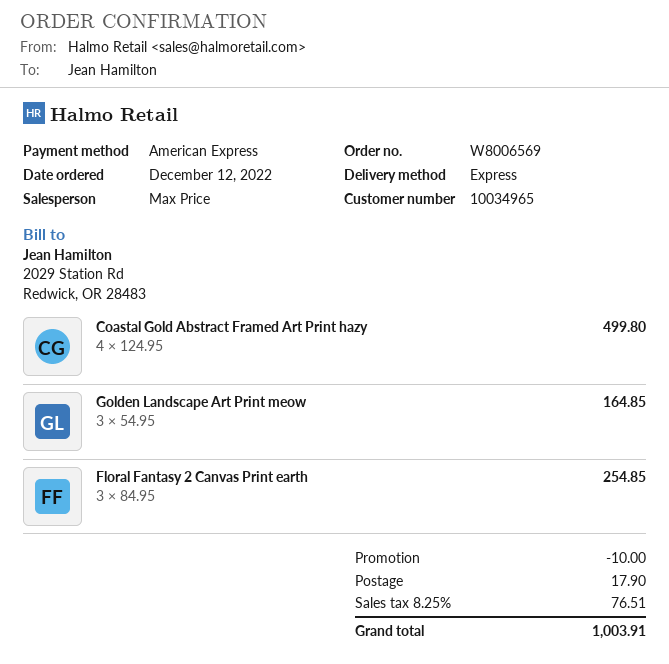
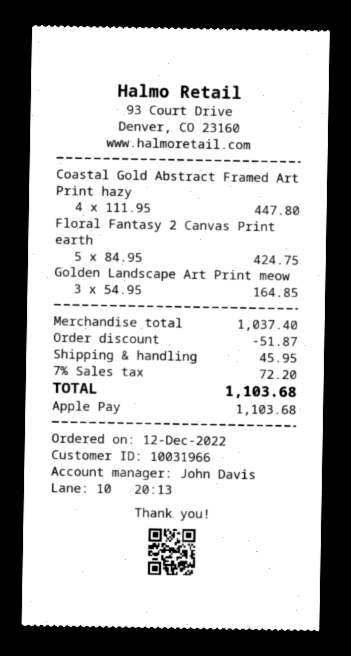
customer number: 10034965 -> 10031966
sales rep: Max Price -> John Davis
payment method: American Express -> Apple Pay
Coastal Gold Abstract Framed Art Print hazy: 4 x 124.95 = 499.80 -> 4 x 111.95 = 447.80
Floral Fantasy 2 Canvas Print earth: 3 x 84.95 = 254.85 -> 5 x 84.95 = 424.75
discount: 10.00 -> 51.87
shipping: 17.90 -> 45.95
tax: 8.25% = 76.51 -> 7% = 72.20
total: 1003.91 -> 1103.68

